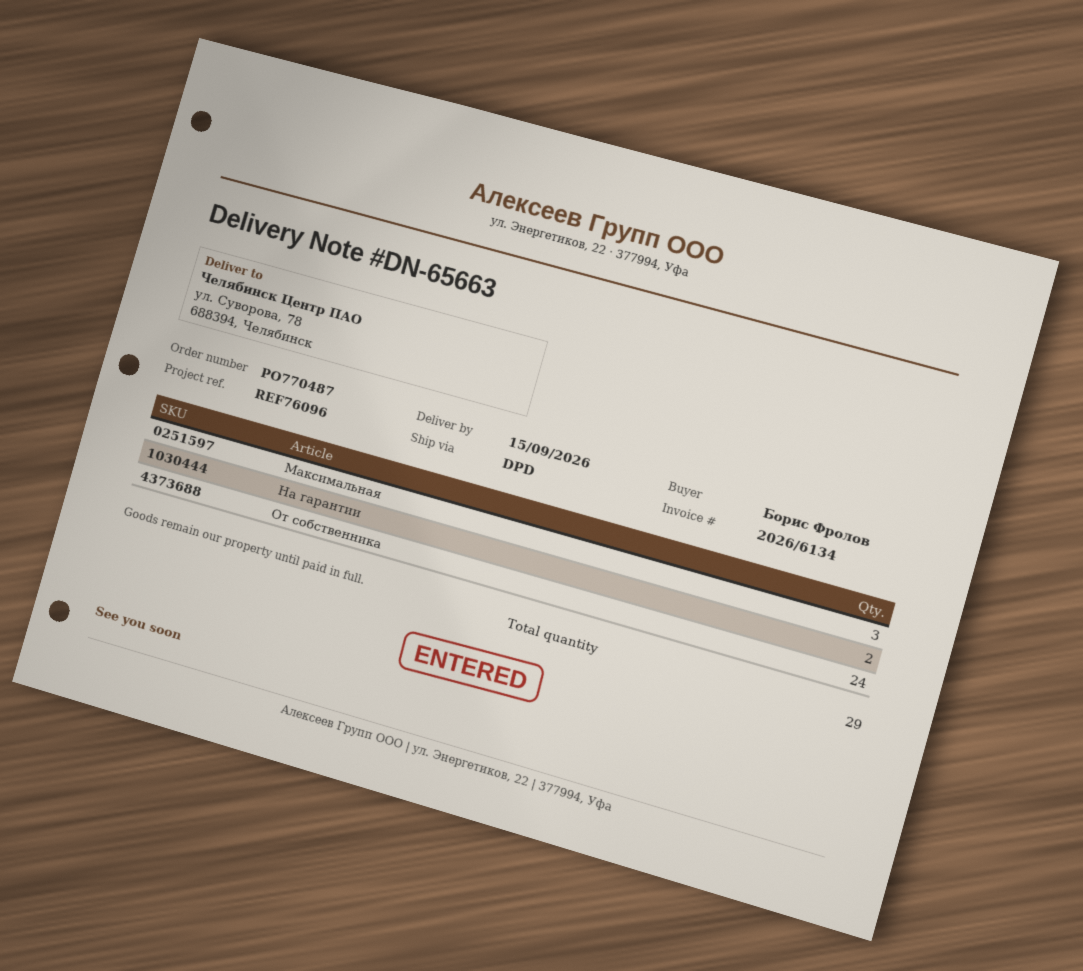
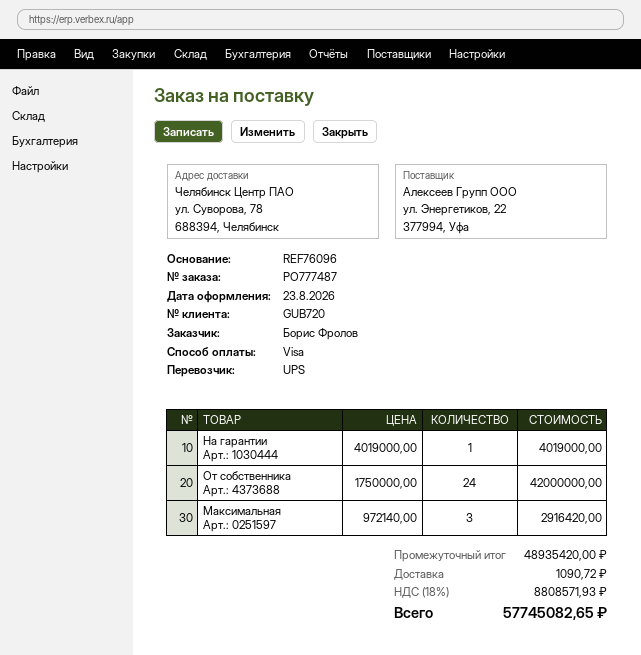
order number: PO770487 -> PO777487
shipping method: DPD -> UPS
На гарантии: 2 -> 1

